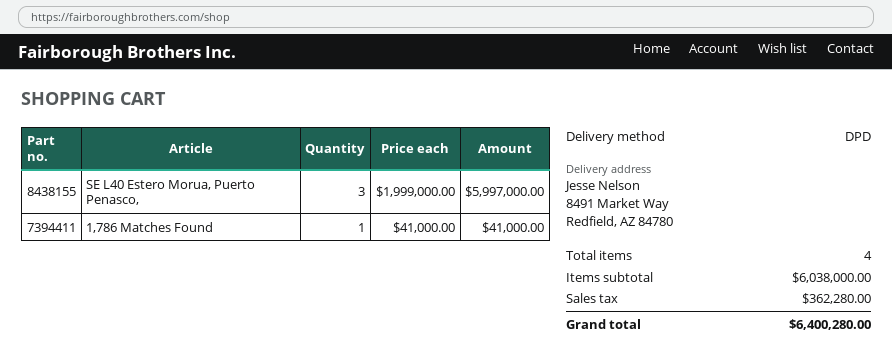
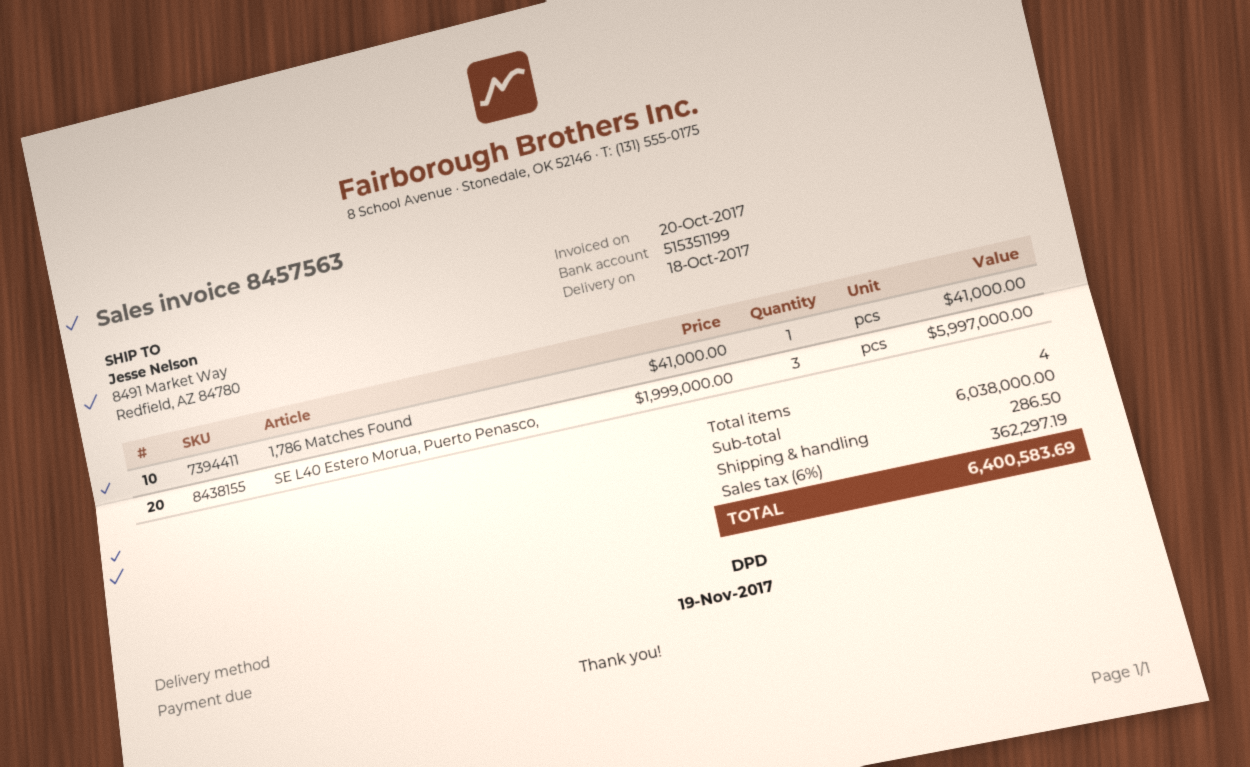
shipping: none -> 286.50
tax: 362280.00 -> 362297.19
total: 6400280.00 -> 6400583.69

